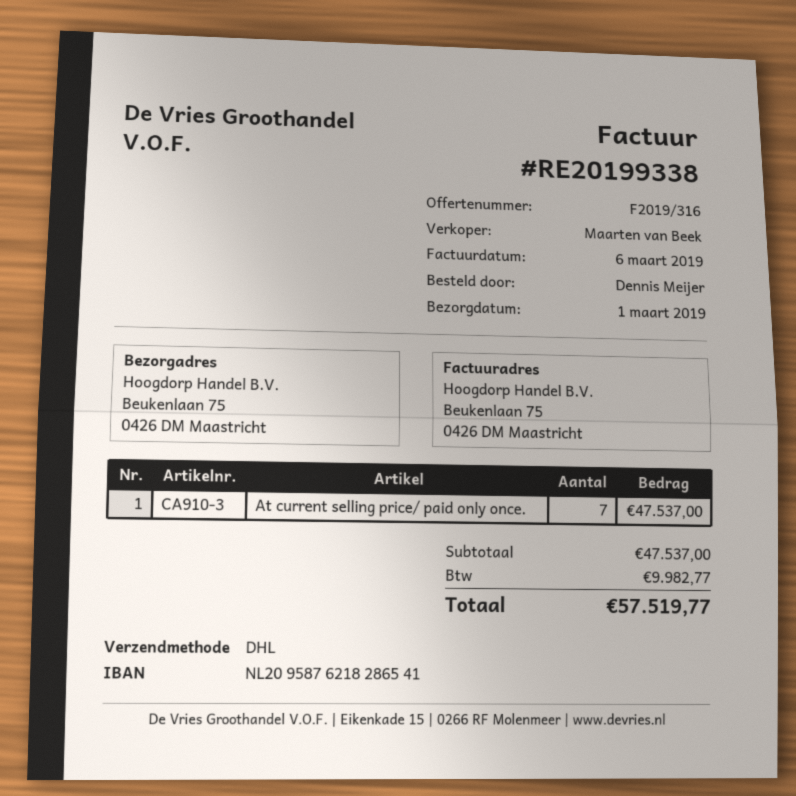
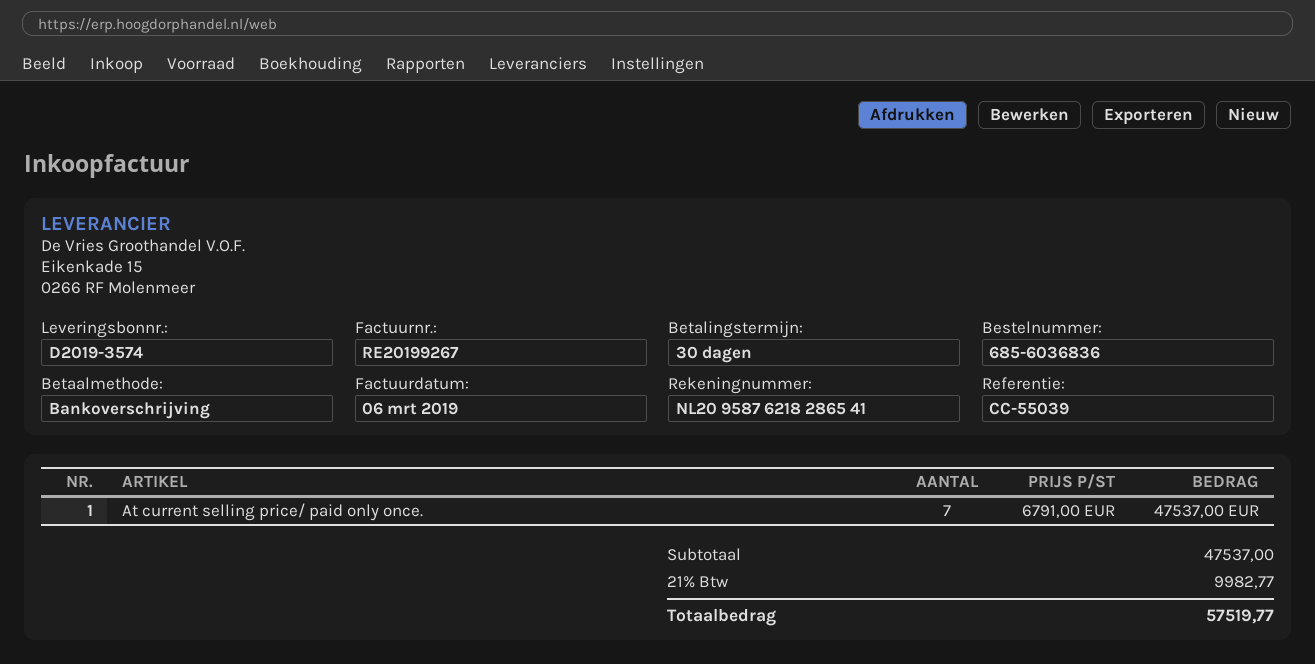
invoice number: RE20199338 -> RE20199267

